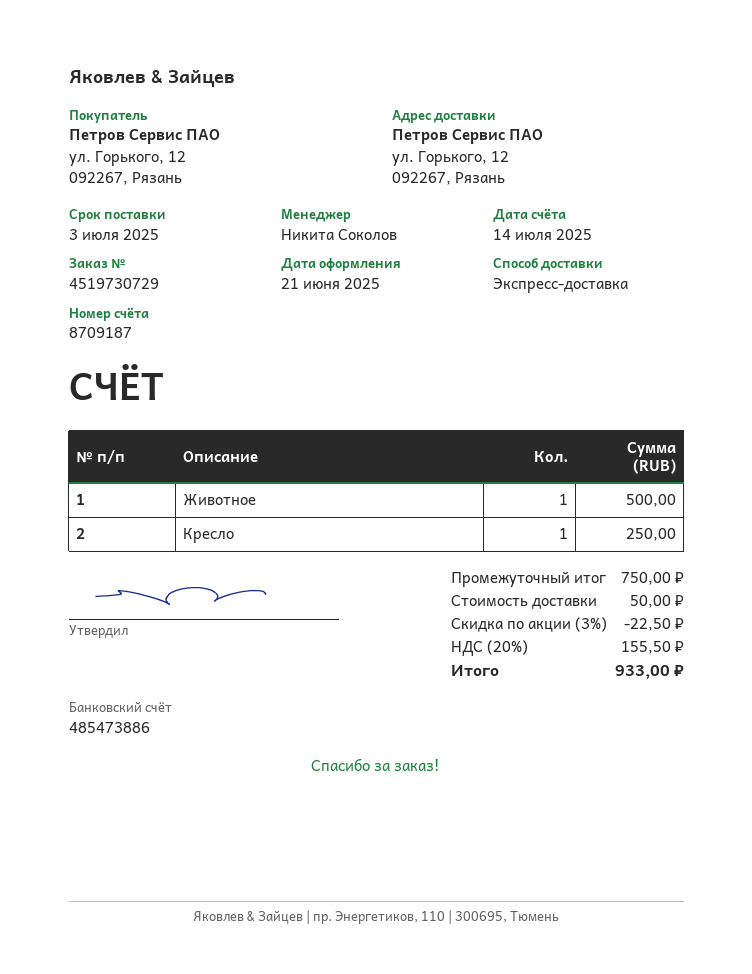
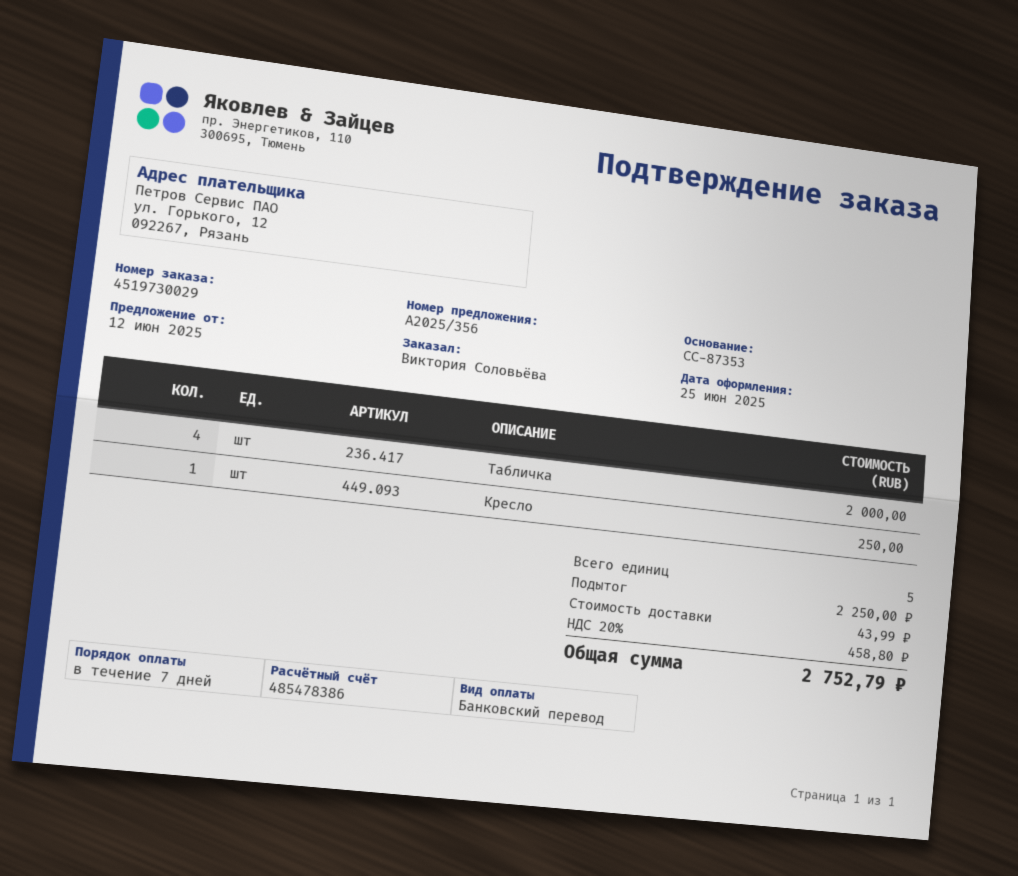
order number: 4519730729 -> 4519730029
order date: 2025-06-21 -> 2025-06-25
bank account: 485473886 -> 485478386
Животное: 1 for 500.00 -> none
Табличка: none -> 4 for 2000.00
subtotal: 750.00 -> 2250.00
discount: 3% = 22.50 -> none
shipping: 50.00 -> 43.99
tax: 20% = 155.50 -> 20% = 458.80
total: 933.00 -> 2752.79

